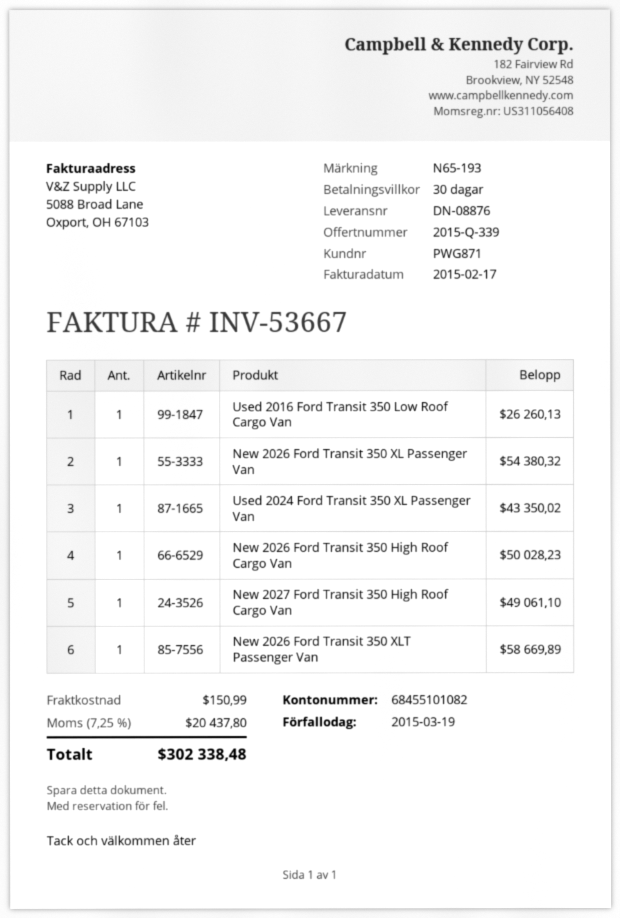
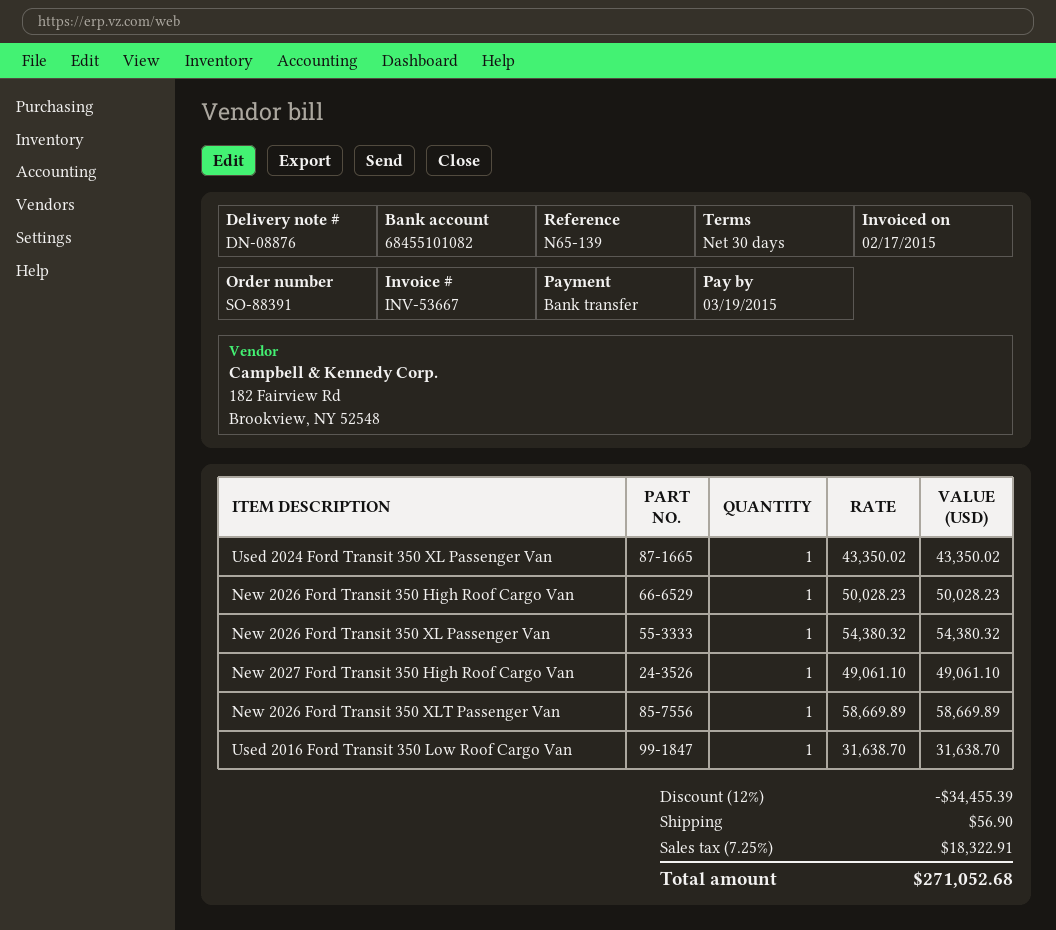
reference: N65-193 -> N65-139
Used 2016 Ford Transit 350 Low Roof Cargo Van: 1 for 26260.13 -> 1 for 31638.70
discount: none -> 12% = 34455.39
shipping: 150.99 -> 56.90
tax: 7.25% = 20437.80 -> 7.25% = 18322.91
total: 302338.48 -> 271052.68

